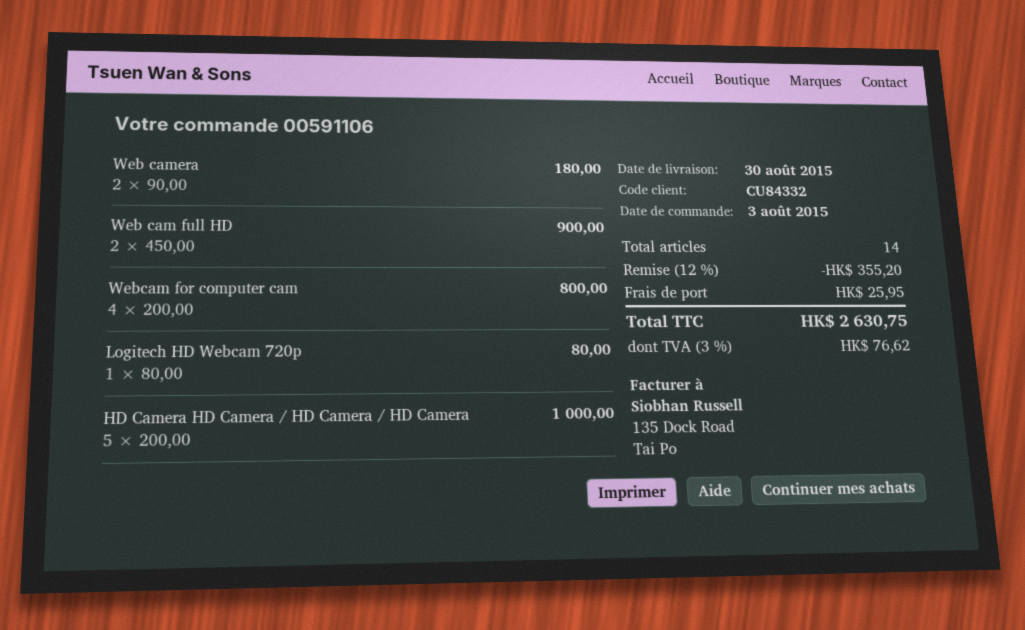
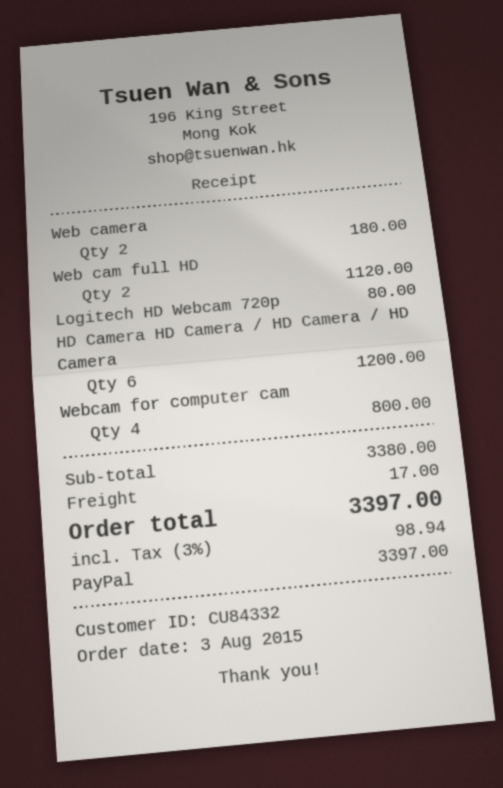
Web cam full HD: 2 for 900.00 -> 2 for 1120.00
HD Camera HD Camera / HD Camera / HD Camera: 5 for 1000.00 -> 6 for 1200.00
discount: 12% = 355.20 -> none
shipping: 25.95 -> 17.00
tax: 3% = 76.62 -> 3% = 98.94
total: 2630.75 -> 3397.00

